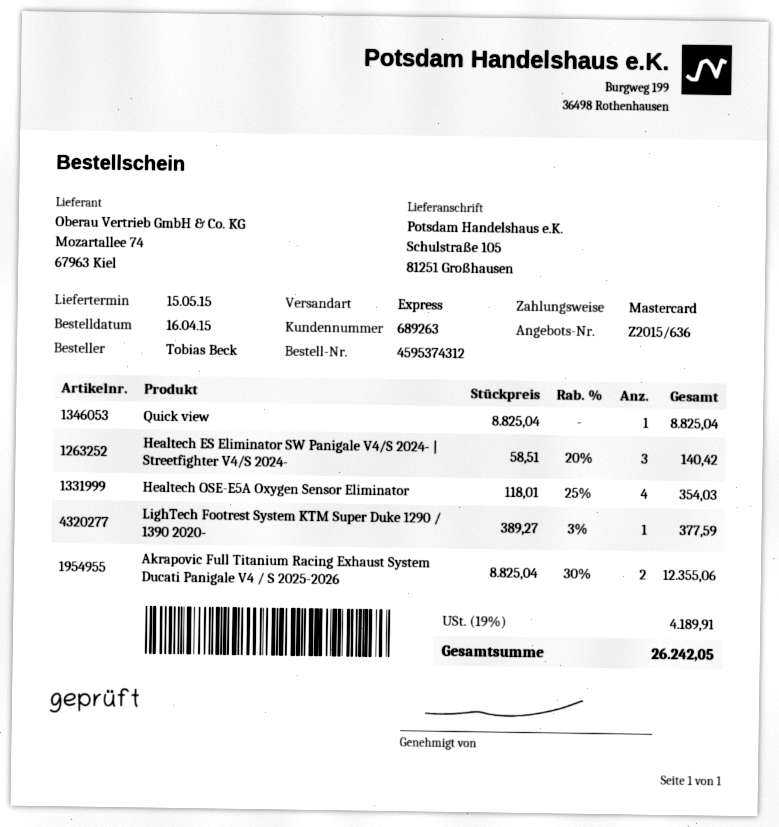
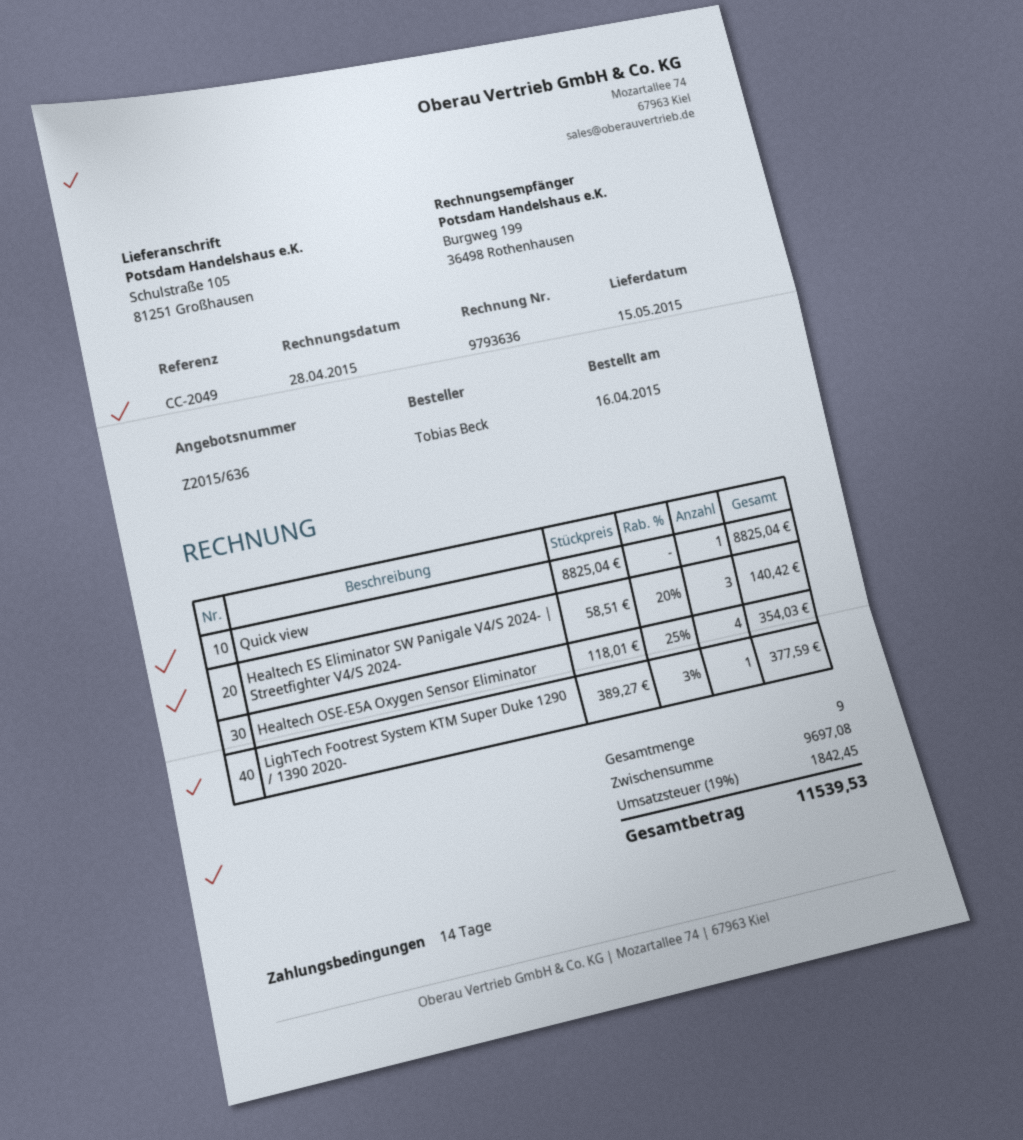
Akrapovic Full Titanium Racing Exhaust System Ducati Panigale V4 / S 2025-2026: 2 x 8825.04 - 30% = 12355.06 -> none
tax: 19% = 4189.91 -> 19% = 1842.45
total: 26242.05 -> 11539.53

